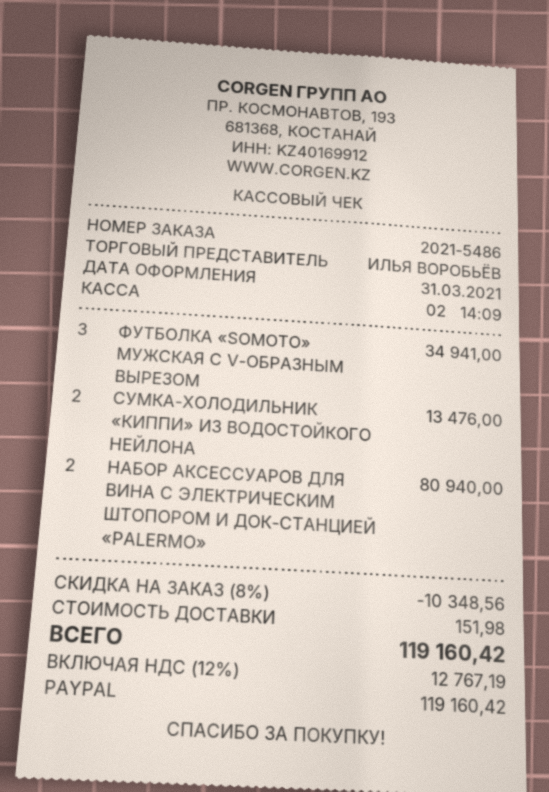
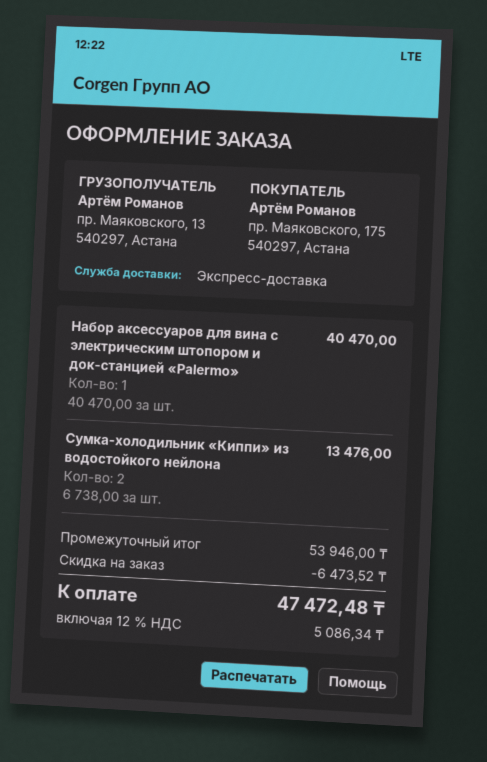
ФУТБОЛКА «SOMOTO» МУЖСКАЯ С V-ОБРАЗНЫМ ВЫРЕЗОМ: 3 for 34941.00 -> none
НАБОР АКСЕССУАРОВ ДЛЯ ВИНА С ЭЛЕКТРИЧЕСКИМ ШТОПОРОМ И ДОК-СТАНЦИЕЙ «PALERMO»: 2 for 80940.00 -> 1 for 40470.00
discount: 10348.56 -> 6473.52
shipping: 151.98 -> none
tax: 12% = 12767.19 -> 12% = 5086.34
total: 119160.42 -> 47472.48

